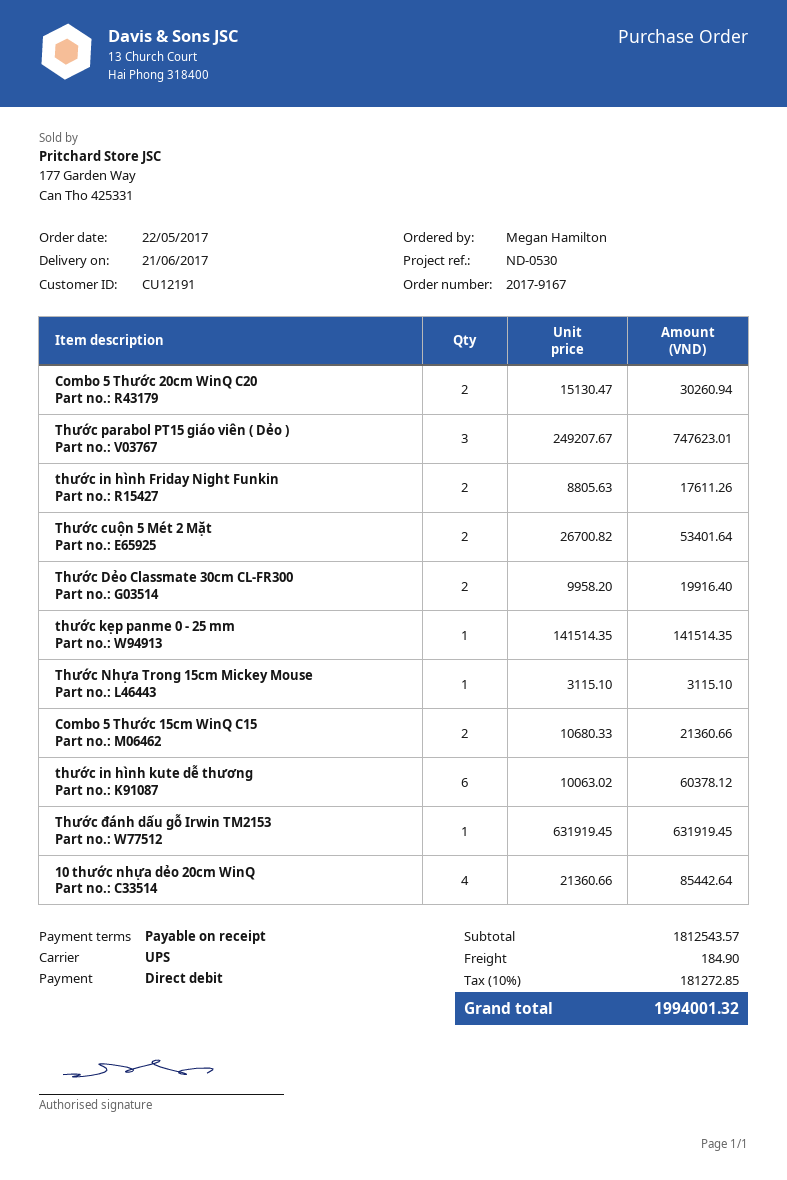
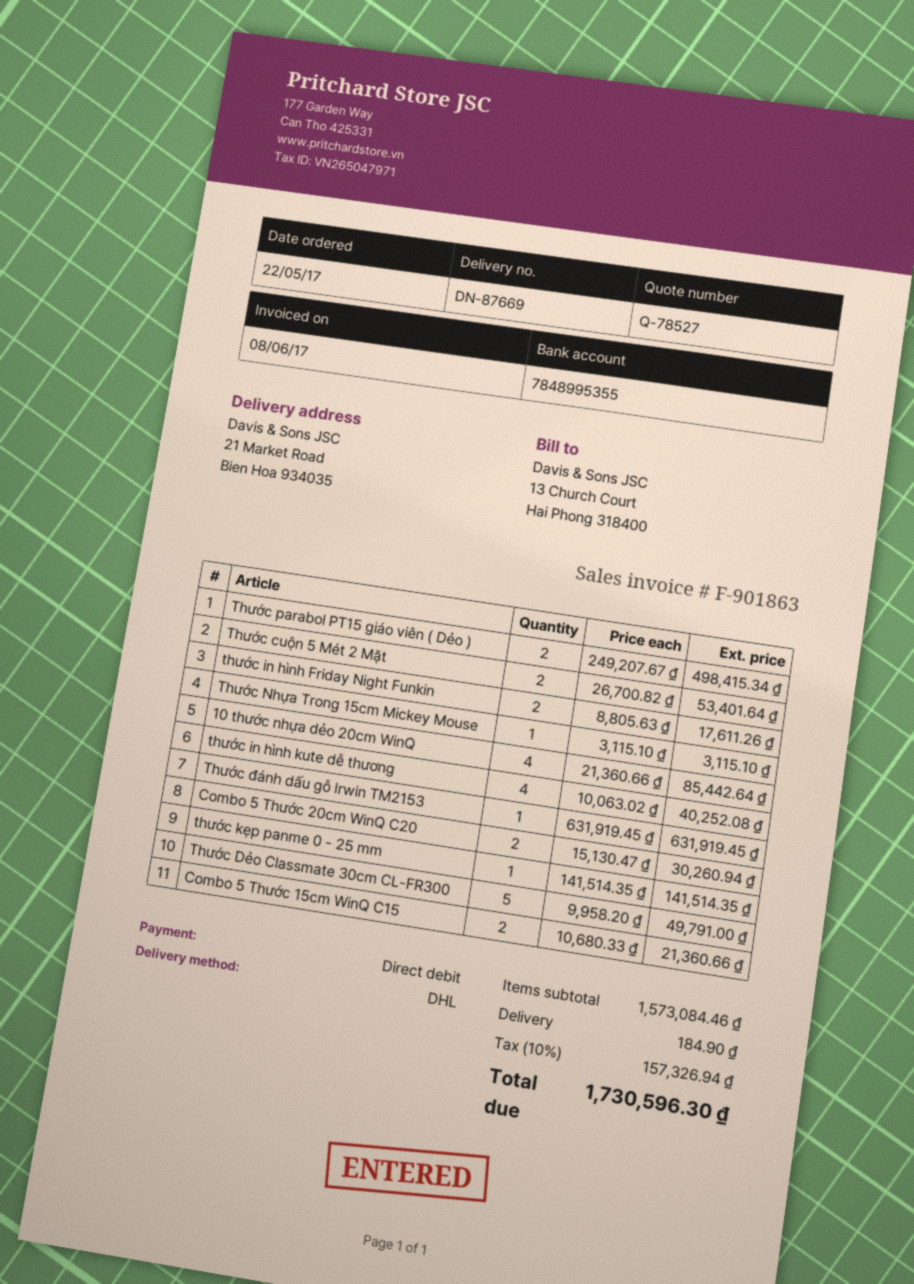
shipping method: UPS -> DHL
Thước parabol PT15 giáo viên ( Dẻo ): 3 x 249207.67 = 747623.01 -> 2 x 249207.67 = 498415.34
Thước Dẻo Classmate 30cm CL-FR300: 2 x 9958.20 = 19916.40 -> 5 x 9958.20 = 49791.00
thước in hình kute dễ thương: 6 x 10063.02 = 60378.12 -> 4 x 10063.02 = 40252.08
subtotal: 1812543.57 -> 1573084.46
tax: 10% = 181272.85 -> 10% = 157326.94
total: 1994001.32 -> 1730596.30

